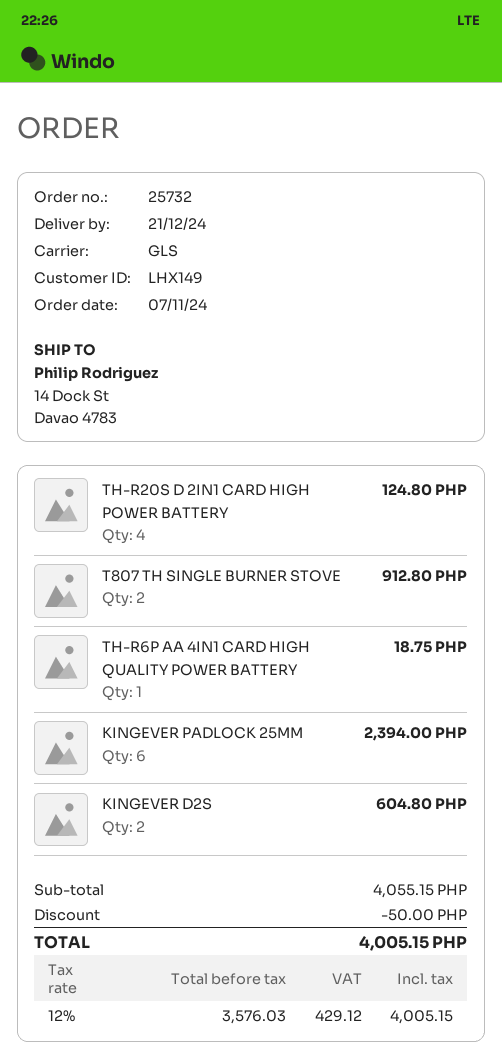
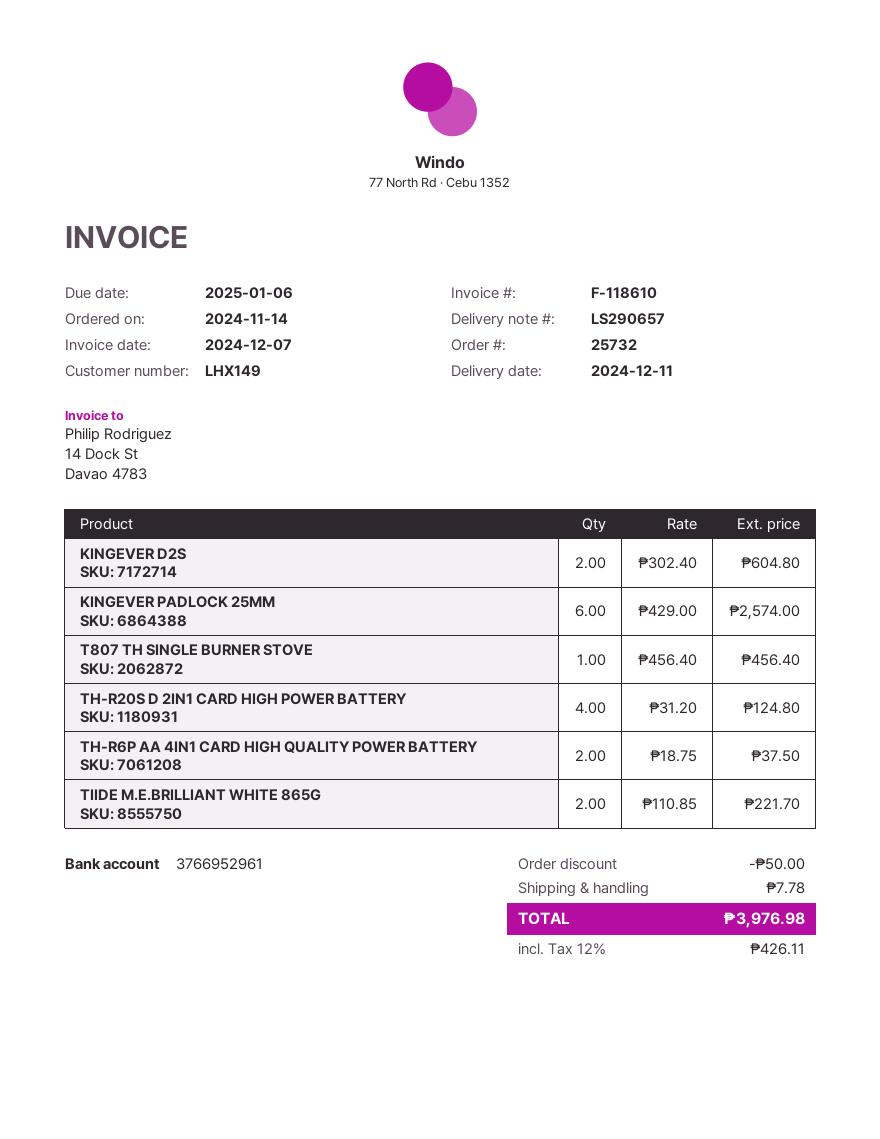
order date: 2024-11-07 -> 2024-11-14
delivery date: 2024-12-21 -> 2024-12-11
T807 TH SINGLE BURNER STOVE: 2 for 912.80 -> 1 for 456.40
TH-R6P AA 4IN1 CARD HIGH QUALITY POWER BATTERY: 1 for 18.75 -> 2 for 37.50
KINGEVER PADLOCK 25MM: 6 for 2394.00 -> 6 for 2574.00
TIIDE M.E.BRILLIANT WHITE 865G: none -> 2 for 221.70
shipping: none -> 7.78
tax: 12% = 429.12 -> 12% = 426.11
total: 4005.15 -> 3976.98

